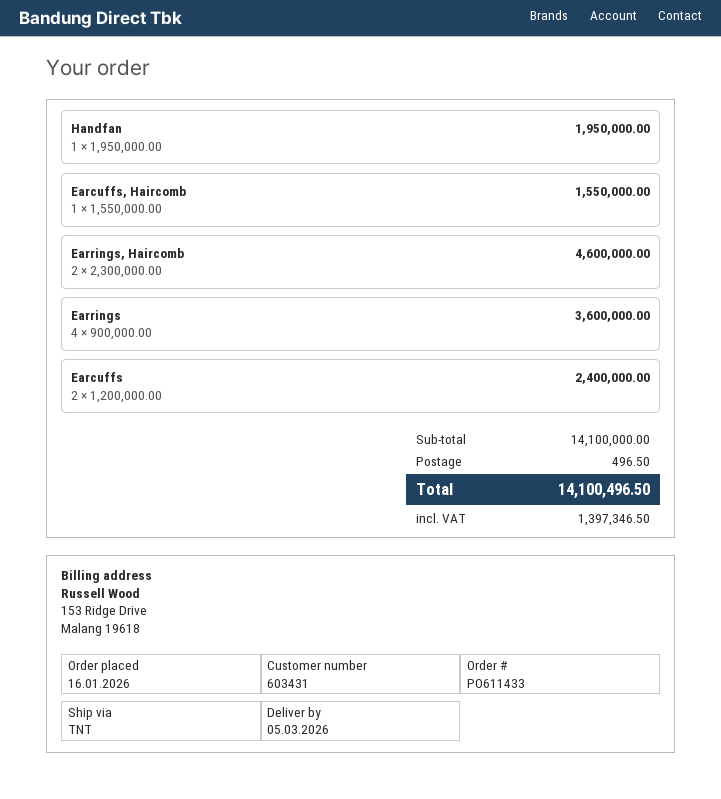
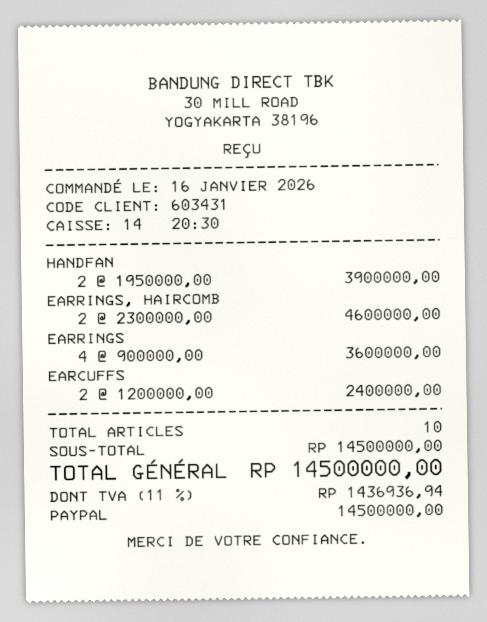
Handfan: 1 x 1950000.00 = 1950000.00 -> 2 x 1950000.00 = 3900000.00
Earcuffs, Haircomb: 1 x 1550000.00 = 1550000.00 -> none
subtotal: 14100000.00 -> 14500000.00
shipping: 496.50 -> none
tax: 1397346.50 -> 1436936.94
total: 14100496.50 -> 14500000.00

